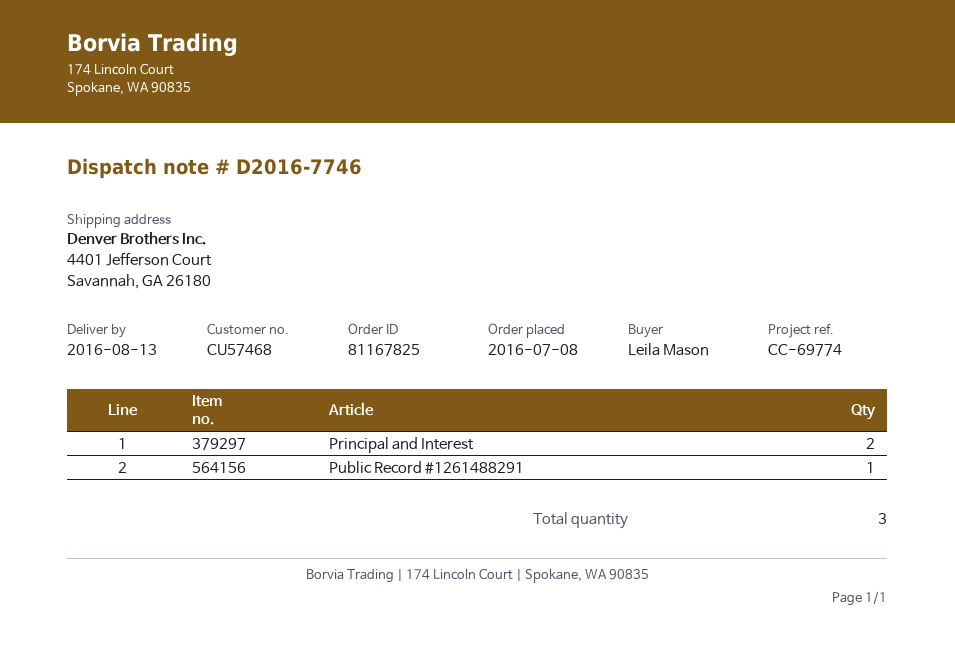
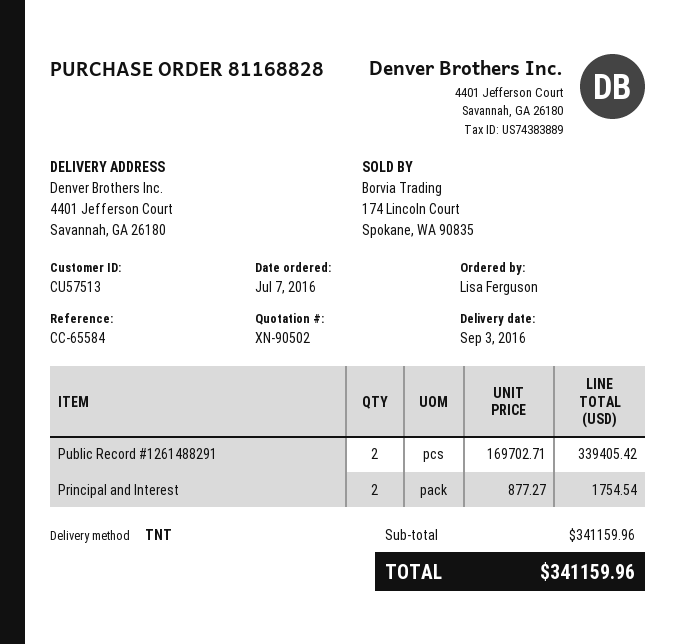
order number: 81167825 -> 81168828
order date: 2016-07-08 -> 2016-07-07
delivery date: 2016-08-13 -> 2016-09-03
customer number: CU57468 -> CU57513
reference: CC-69774 -> CC-65584
ordered by: Leila Mason -> Lisa Ferguson
Public Record #1261488291: 1 -> 2

